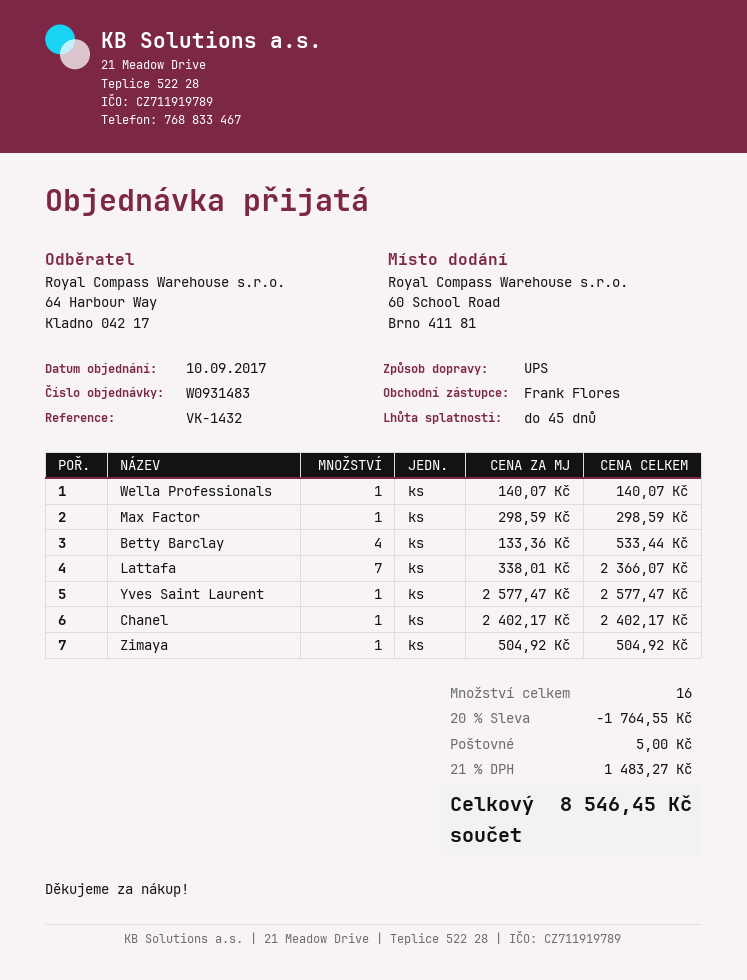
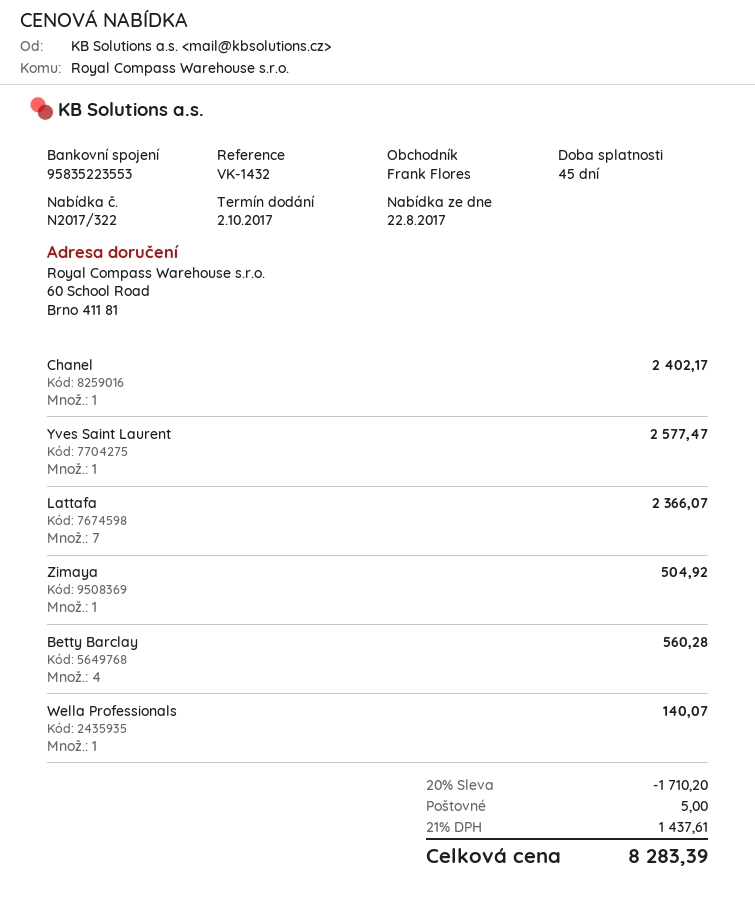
Max Factor: 1 for 298.59 -> none
Betty Barclay: 4 for 533.44 -> 4 for 560.28
discount: 20% = 1764.55 -> 20% = 1710.20
tax: 21% = 1483.27 -> 21% = 1437.61
total: 8546.45 -> 8283.39

